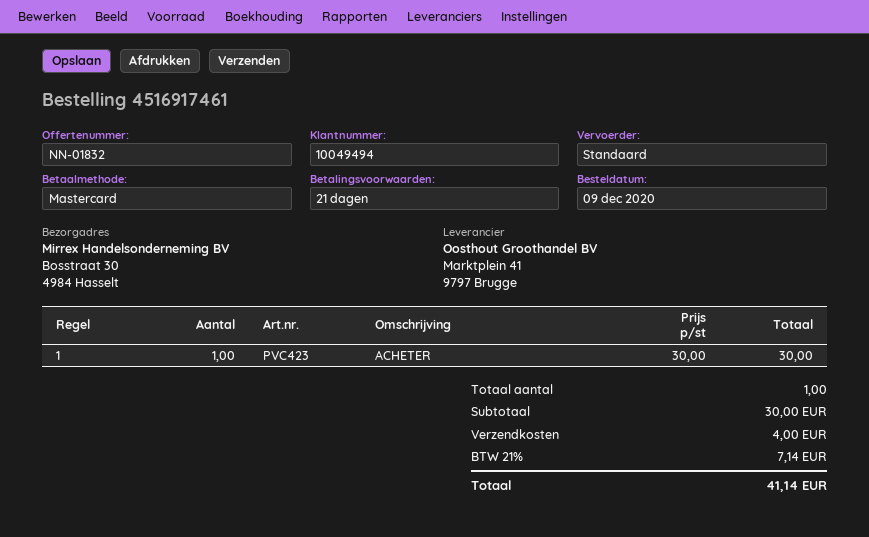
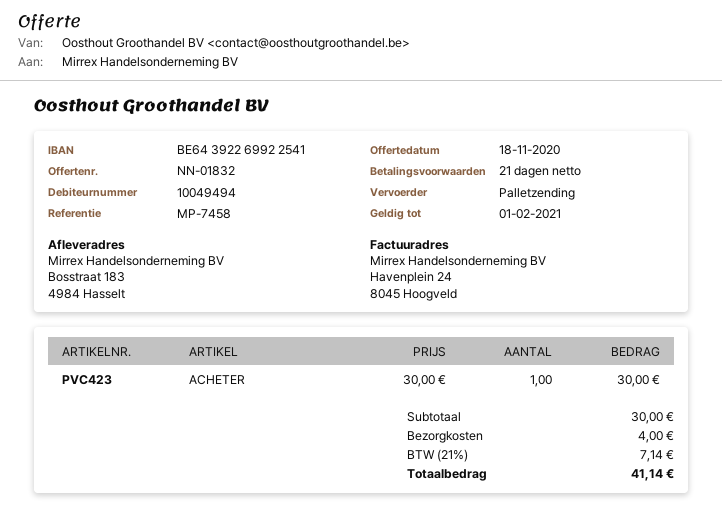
shipping method: standard -> pallet freight
ship to: Bosstraat 30, 4984 Hasselt -> Bosstraat 183, 4984 Hasselt

